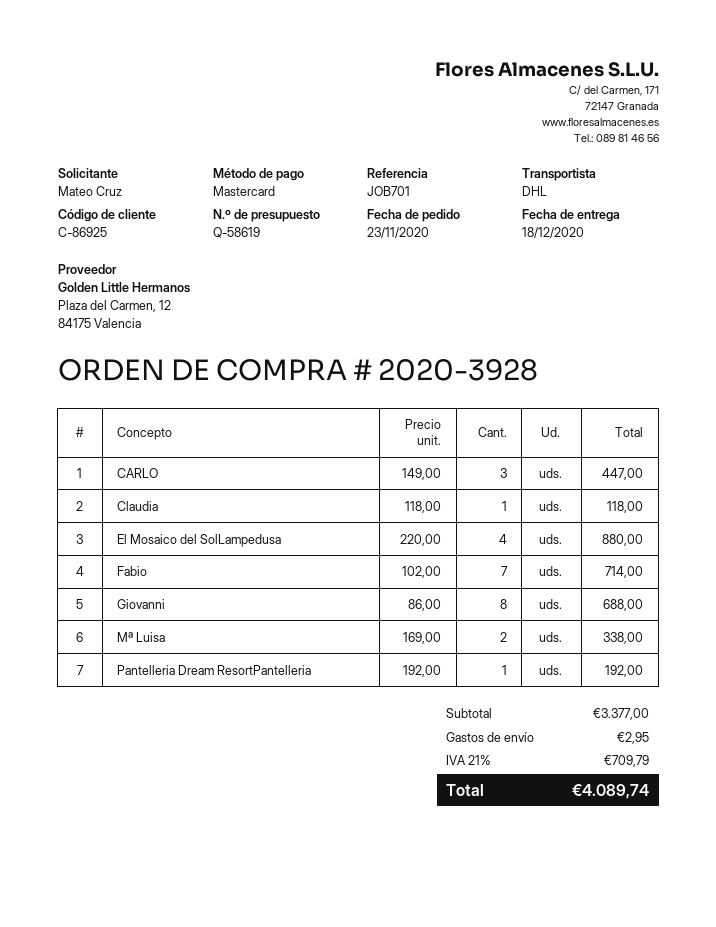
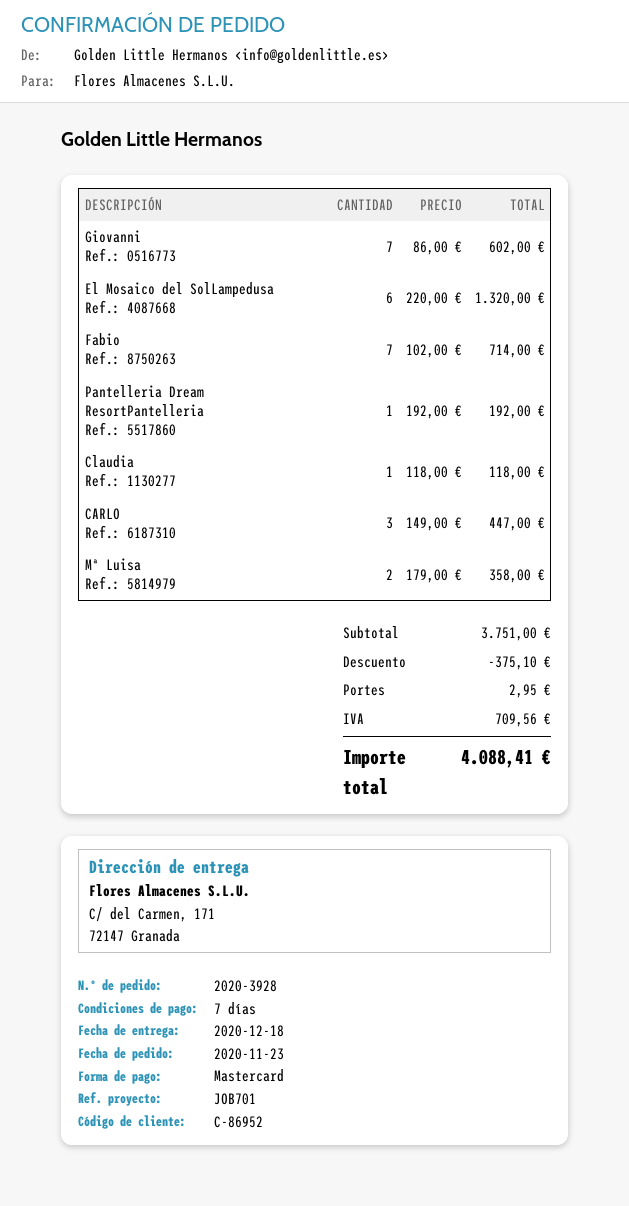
customer number: C-86925 -> C-86952
El Mosaico del SolLampedusa: 4 x 220.00 = 880.00 -> 6 x 220.00 = 1320.00
Giovanni: 8 x 86.00 = 688.00 -> 7 x 86.00 = 602.00
Mª Luisa: 2 x 169.00 = 338.00 -> 2 x 179.00 = 358.00
subtotal: 3377.00 -> 3751.00
discount: none -> 375.10
tax: 709.79 -> 709.56
total: 4089.74 -> 4088.41

